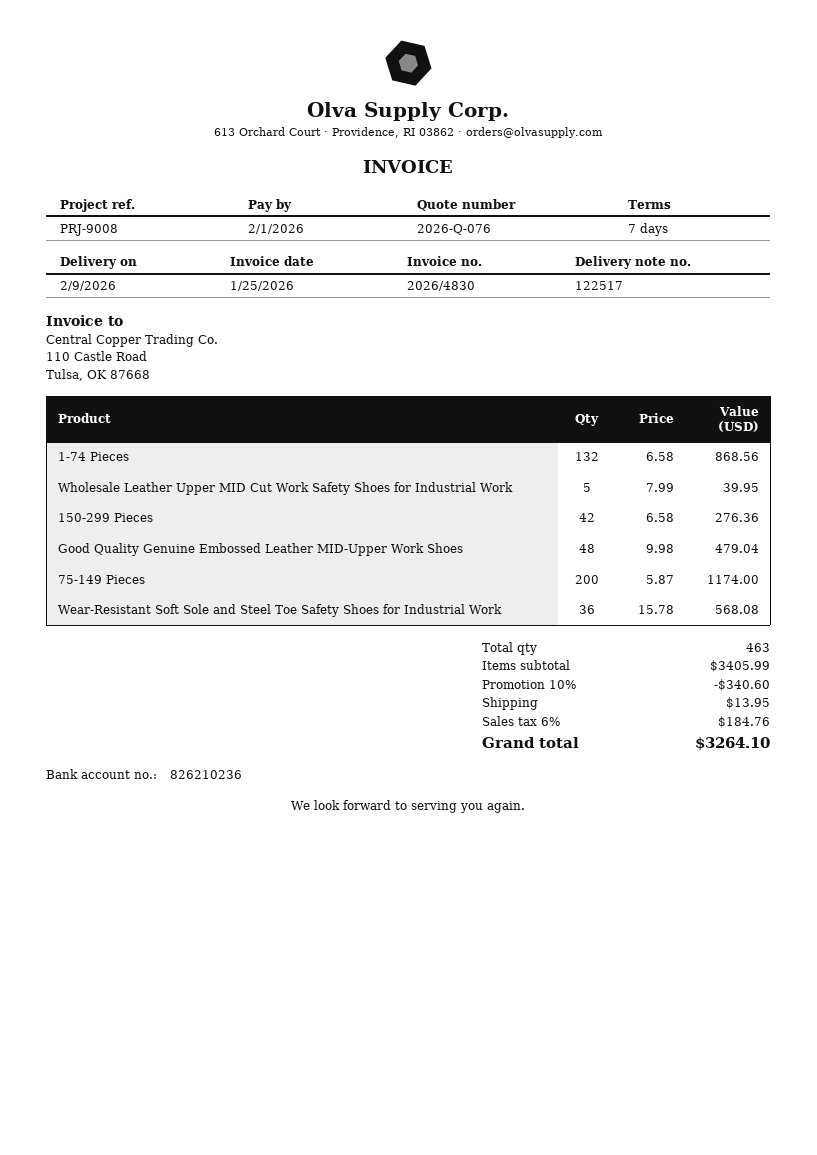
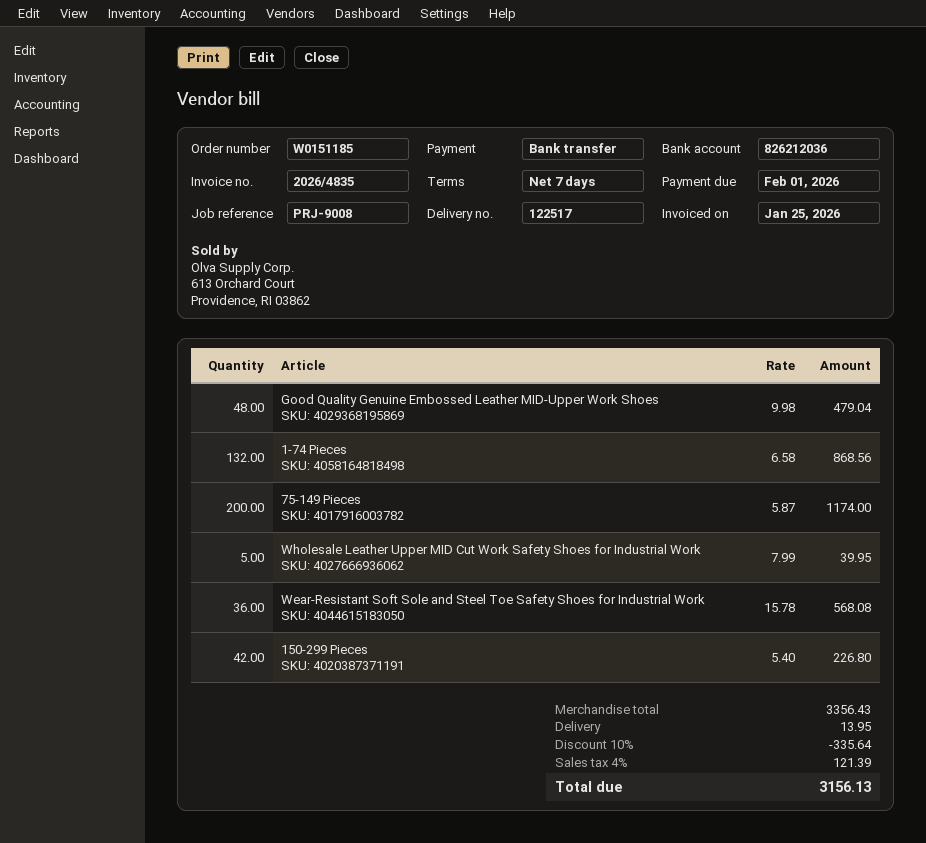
invoice number: 2026/4830 -> 2026/4835
bank account: 826210236 -> 826212036
150-299 Pieces: 42 x 6.58 = 276.36 -> 42 x 5.40 = 226.80
subtotal: 3405.99 -> 3356.43
discount: 10% = 340.60 -> 10% = 335.64
tax: 6% = 184.76 -> 4% = 121.39
total: 3264.10 -> 3156.13

